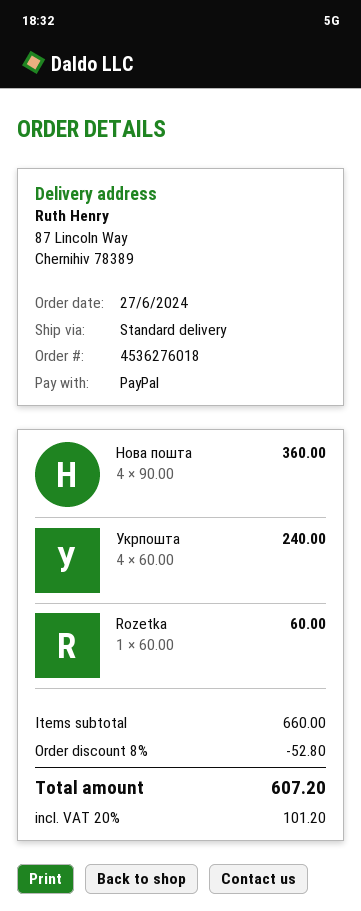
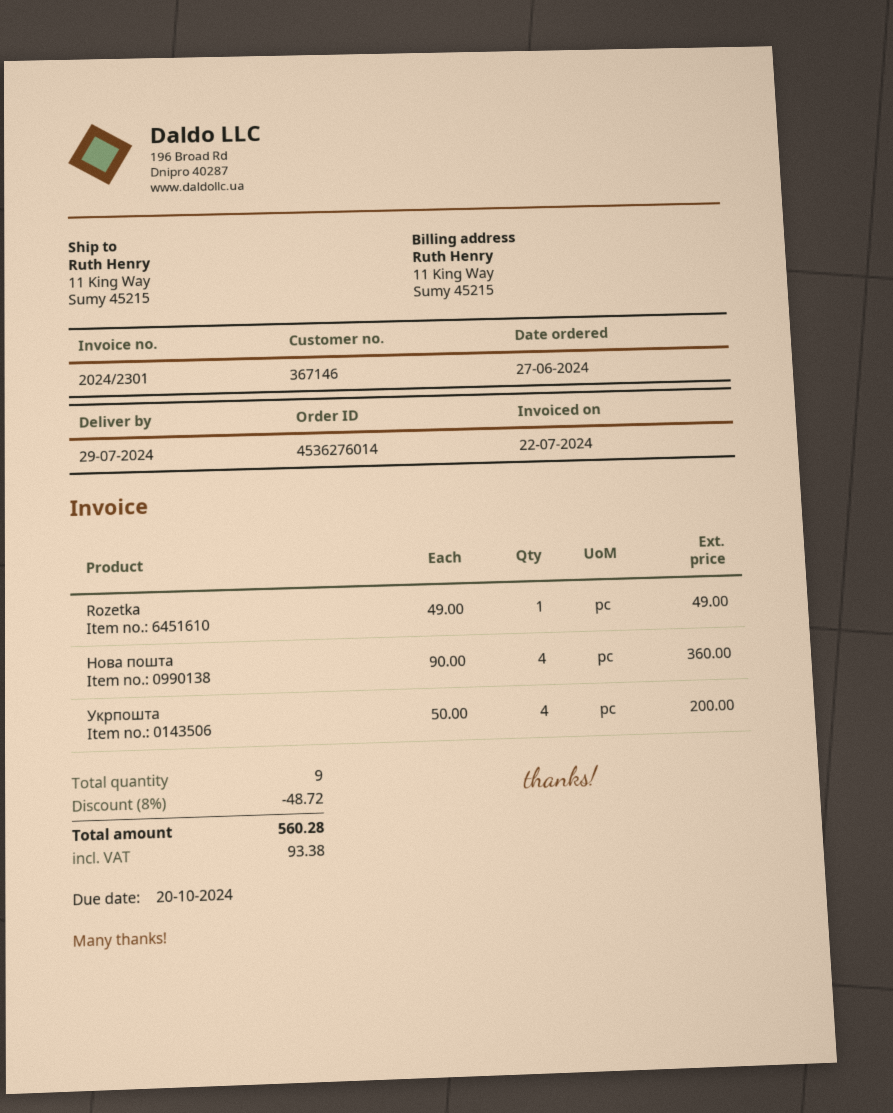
order number: 4536276018 -> 4536276014
ship to: 87 Lincoln Way, Chernihiv 78389 -> 11 King Way, Sumy 45215
Укрпошта: 4 x 60.00 = 240.00 -> 4 x 50.00 = 200.00
Rozetka: 1 x 60.00 = 60.00 -> 1 x 49.00 = 49.00
discount: 8% = 52.80 -> 8% = 48.72
tax: 101.20 -> 93.38
total: 607.20 -> 560.28

